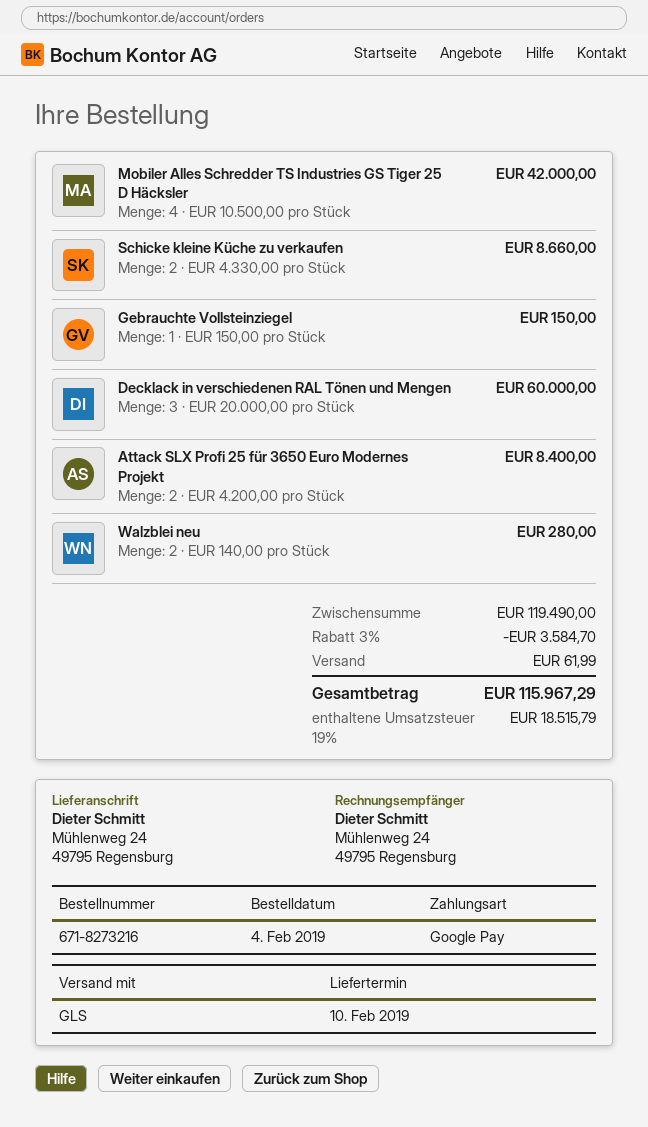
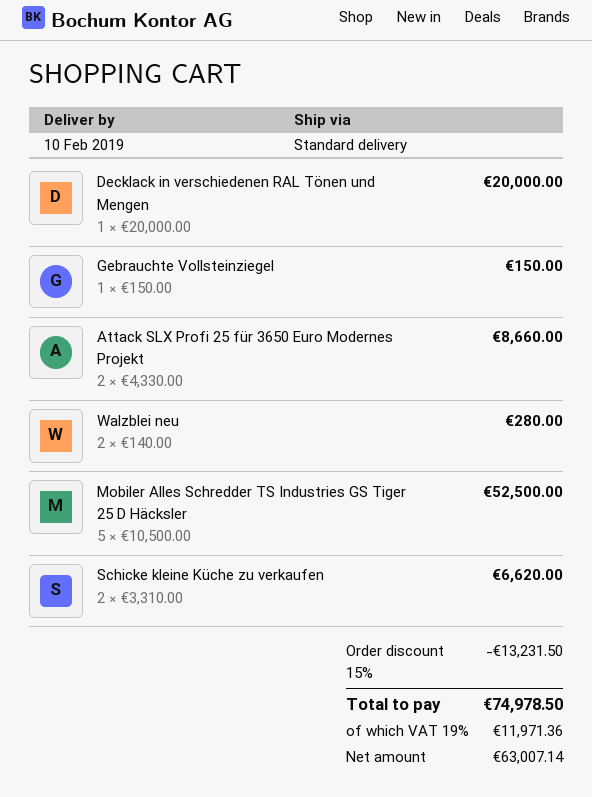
shipping method: GLS -> standard
Mobiler Alles Schredder TS Industries GS Tiger 25 D Häcksler: 4 x 10500.00 = 42000.00 -> 5 x 10500.00 = 52500.00
Schicke kleine Küche zu verkaufen: 2 x 4330.00 = 8660.00 -> 2 x 3310.00 = 6620.00
Decklack in verschiedenen RAL Tönen und Mengen: 3 x 20000.00 = 60000.00 -> 1 x 20000.00 = 20000.00
Attack SLX Profi 25 für 3650 Euro Modernes Projekt: 2 x 4200.00 = 8400.00 -> 2 x 4330.00 = 8660.00
discount: 3% = 3584.70 -> 15% = 13231.50
shipping: 61.99 -> none
tax: 19% = 18515.79 -> 19% = 11971.36
total: 115967.29 -> 74978.50

